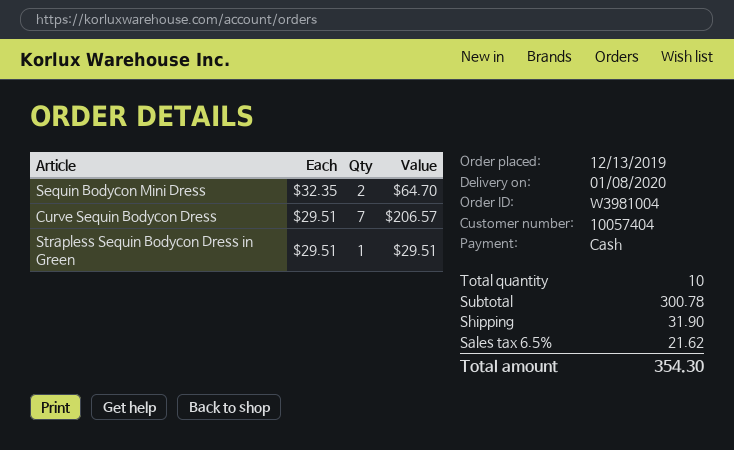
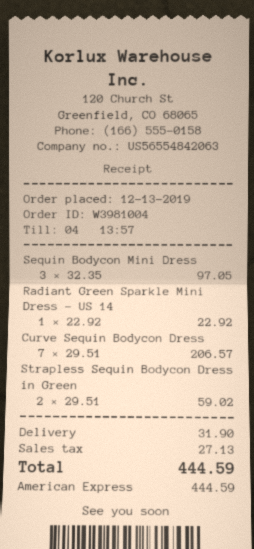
payment method: cash -> American Express
Sequin Bodycon Mini Dress: 2 x 32.35 = 64.70 -> 3 x 32.35 = 97.05
Strapless Sequin Bodycon Dress in Green: 1 x 29.51 = 29.51 -> 2 x 29.51 = 59.02
Radiant Green Sparkle Mini Dress - US 14: none -> 1 x 22.92 = 22.92
tax: 21.62 -> 27.13
total: 354.30 -> 444.59

